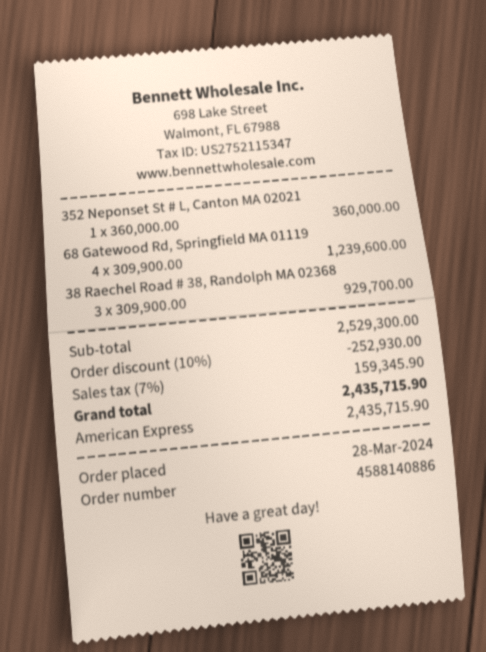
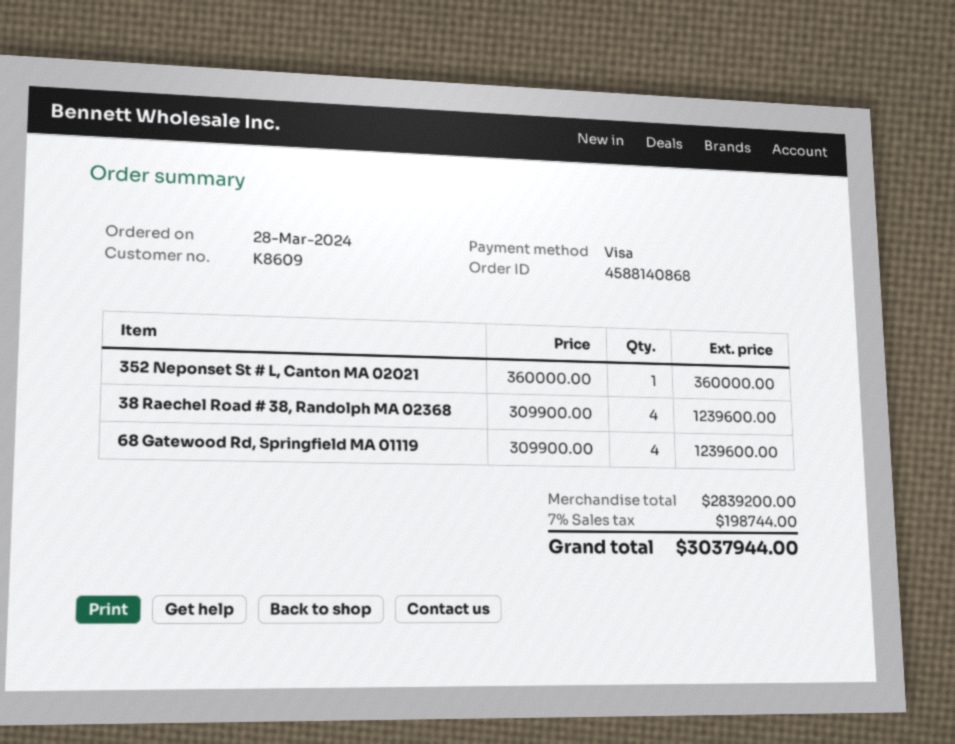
order number: 4588140886 -> 4588140868
payment method: American Express -> Visa
38 Raechel Road # 38, Randolph MA 02368: 3 x 309900.00 = 929700.00 -> 4 x 309900.00 = 1239600.00
subtotal: 2529300.00 -> 2839200.00
discount: 10% = 252930.00 -> none
tax: 7% = 159345.90 -> 7% = 198744.00
total: 2435715.90 -> 3037944.00

